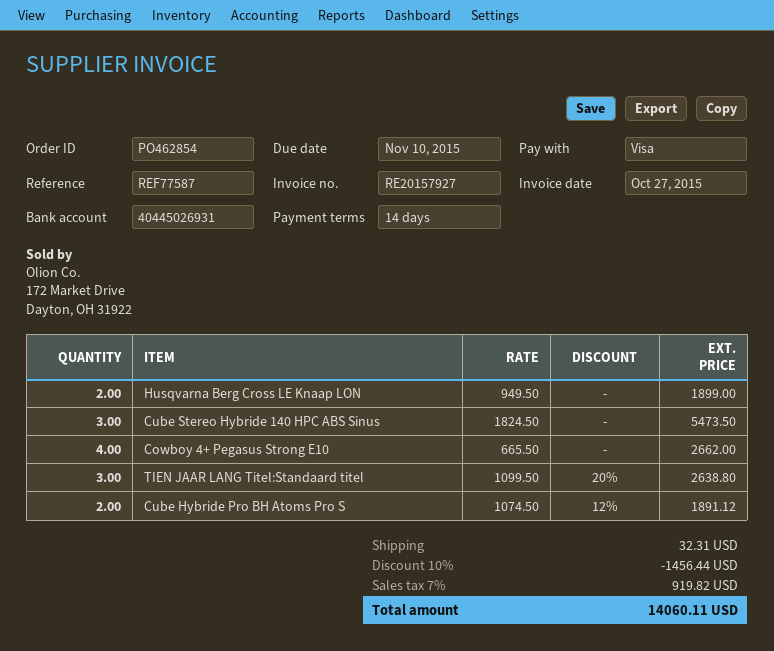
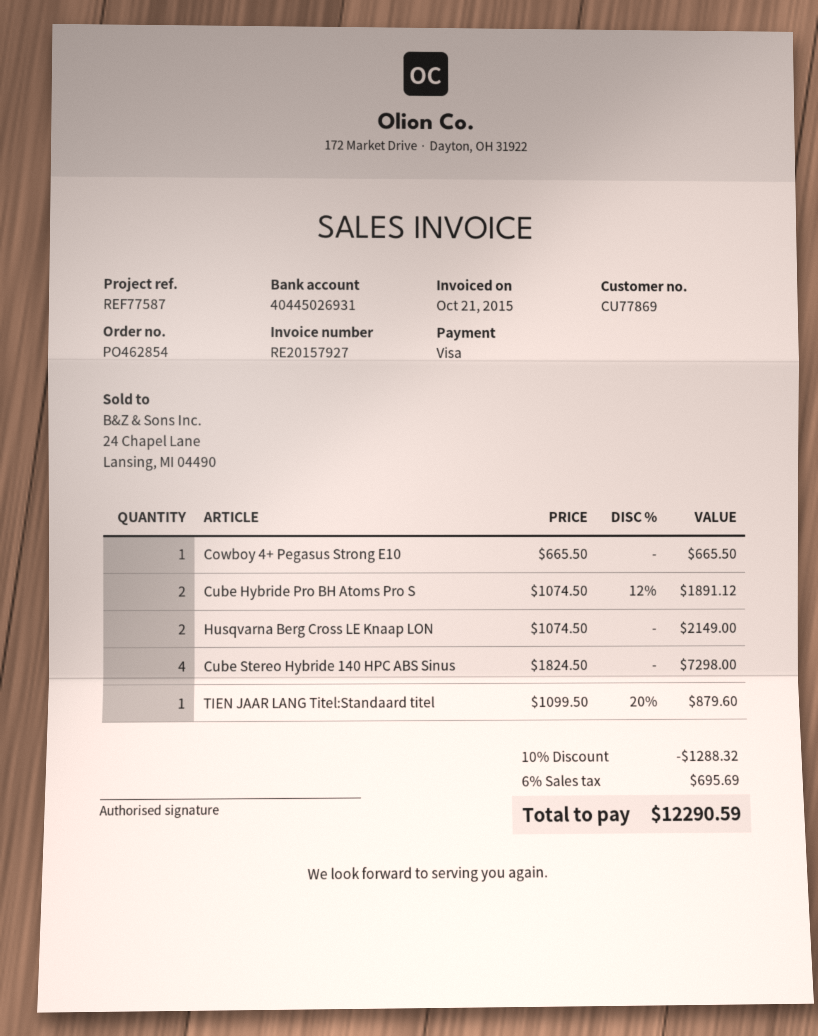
invoice date: 2015-10-27 -> 2015-10-21
Husqvarna Berg Cross LE Knaap LON: 2 x 949.50 = 1899.00 -> 2 x 1074.50 = 2149.00
Cube Stereo Hybride 140 HPC ABS Sinus: 3 x 1824.50 = 5473.50 -> 4 x 1824.50 = 7298.00
Cowboy 4+ Pegasus Strong E10: 4 x 665.50 = 2662.00 -> 1 x 665.50 = 665.50
TIEN JAAR LANG Titel:Standaard titel: 3 x 1099.50 - 20% = 2638.80 -> 1 x 1099.50 - 20% = 879.60
discount: 10% = 1456.44 -> 10% = 1288.32
shipping: 32.31 -> none
tax: 7% = 919.82 -> 6% = 695.69
total: 14060.11 -> 12290.59

